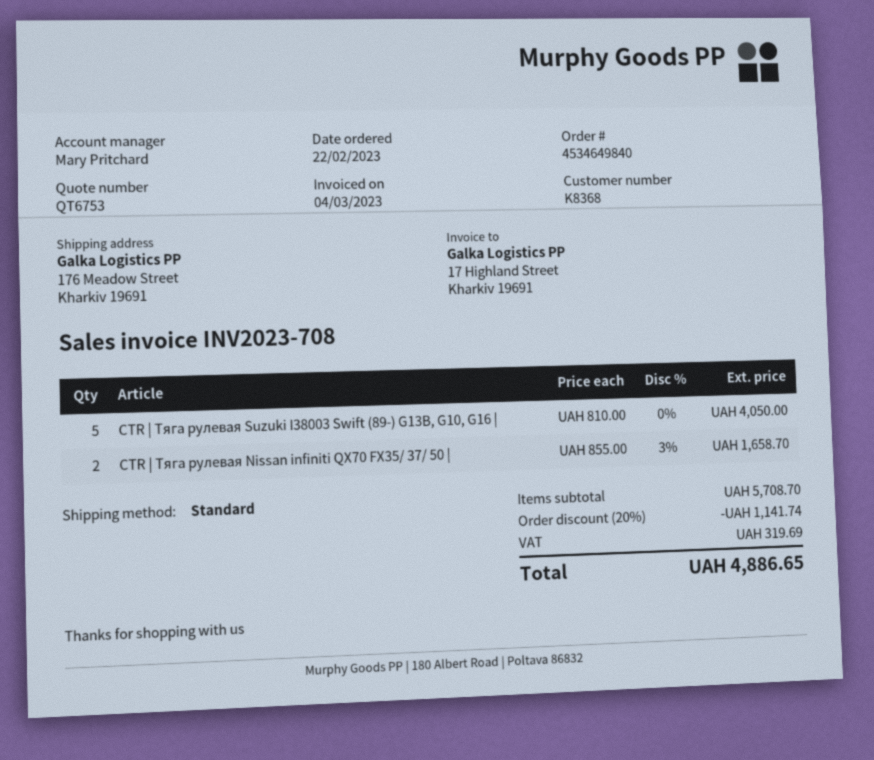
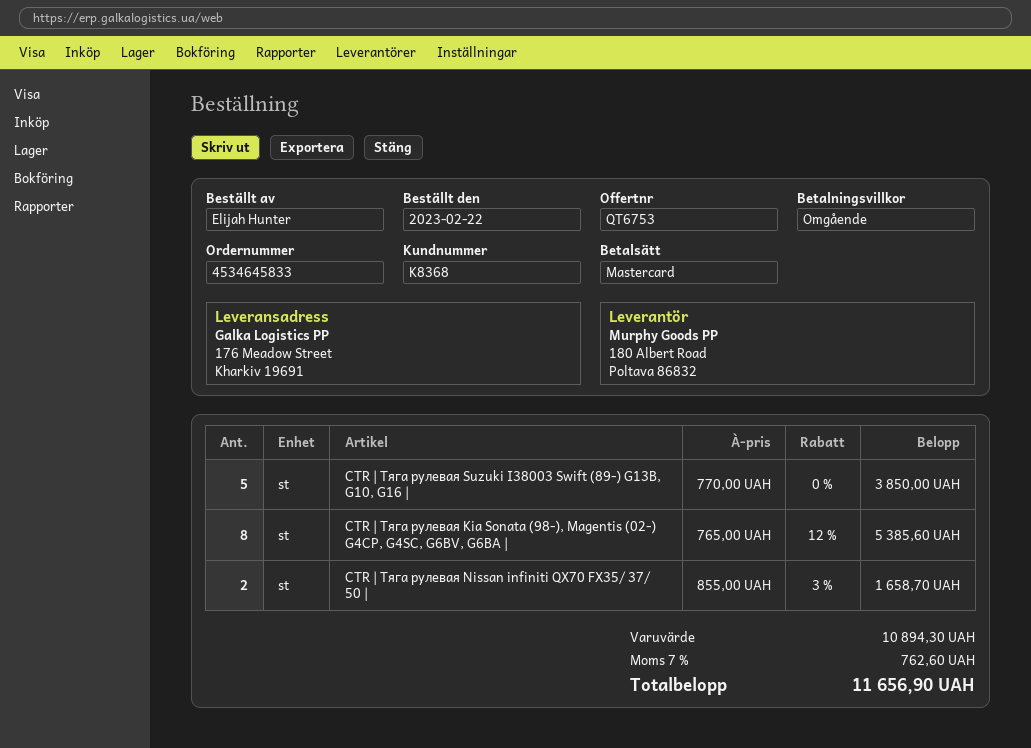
order number: 4534649840 -> 4534645833
CTR | Тяга рулевая Suzuki I38003 Swift (89-) G13B, G10, G16 |: 5 x 810.00 = 4050.00 -> 5 x 770.00 = 3850.00
CTR | Тяга рулевая Kia Sonata (98-), Magentis (02-) G4CP, G4SC, G6BV, G6BA |: none -> 8 x 765.00 - 12% = 5385.60
subtotal: 5708.70 -> 10894.30
discount: 20% = 1141.74 -> none
tax: 319.69 -> 762.60
total: 4886.65 -> 11656.90

